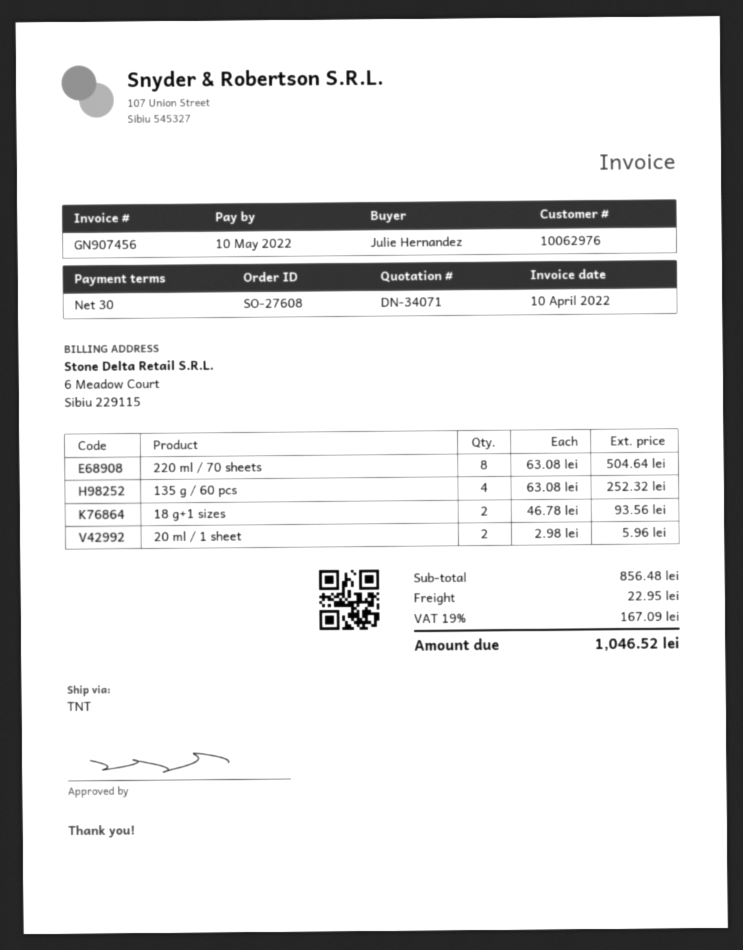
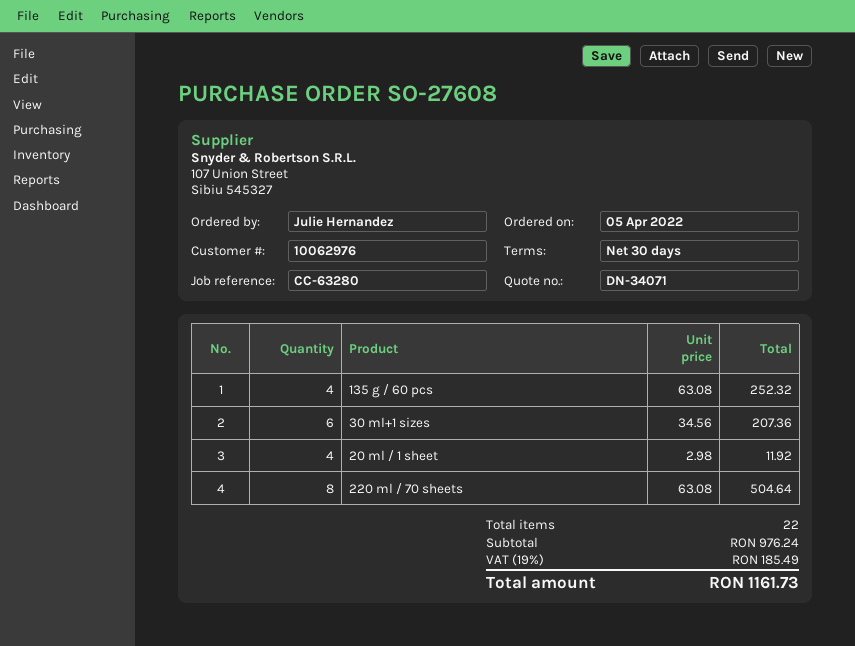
18 g+1 sizes: 2 x 46.78 = 93.56 -> none
20 ml / 1 sheet: 2 x 2.98 = 5.96 -> 4 x 2.98 = 11.92
30 ml+1 sizes: none -> 6 x 34.56 = 207.36
subtotal: 856.48 -> 976.24
shipping: 22.95 -> none
tax: 19% = 167.09 -> 19% = 185.49
total: 1046.52 -> 1161.73

